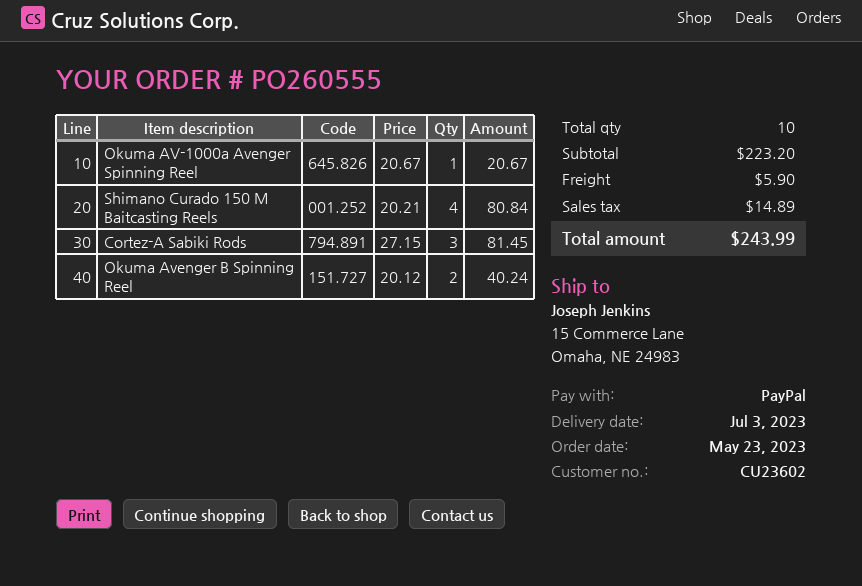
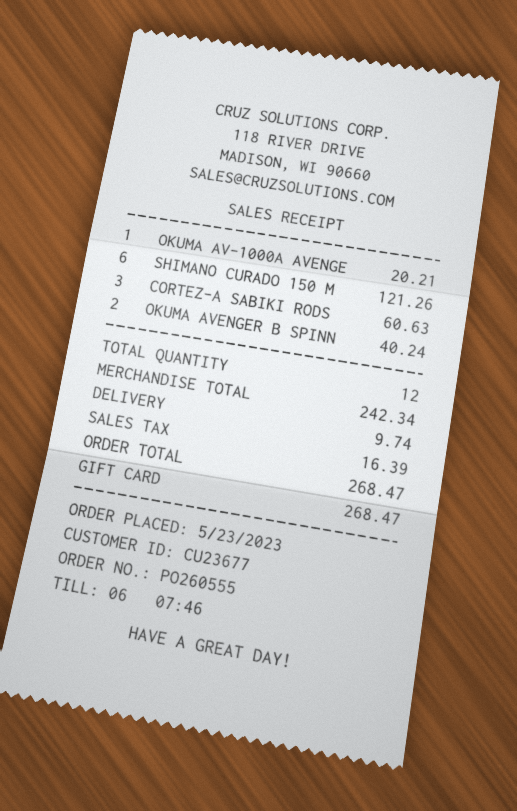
customer number: CU23602 -> CU23677
payment method: PayPal -> gift card
Okuma AV-1000a Avenger Spinning Reel: 1 for 20.67 -> 1 for 20.21
Shimano Curado 150 M Baitcasting Reels: 4 for 80.84 -> 6 for 121.26
Cortez-A Sabiki Rods: 3 for 81.45 -> 3 for 60.63
total quantity: 10 -> 12
subtotal: 223.20 -> 242.34
shipping: 5.90 -> 9.74
tax: 14.89 -> 16.39
total: 243.99 -> 268.47

